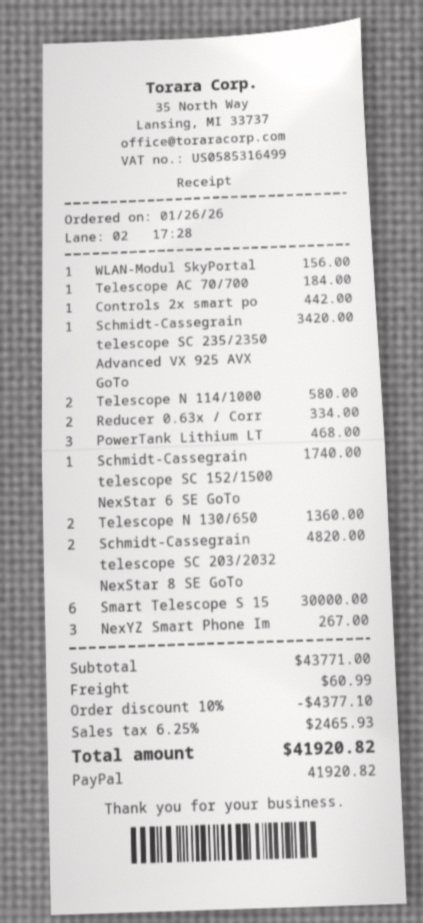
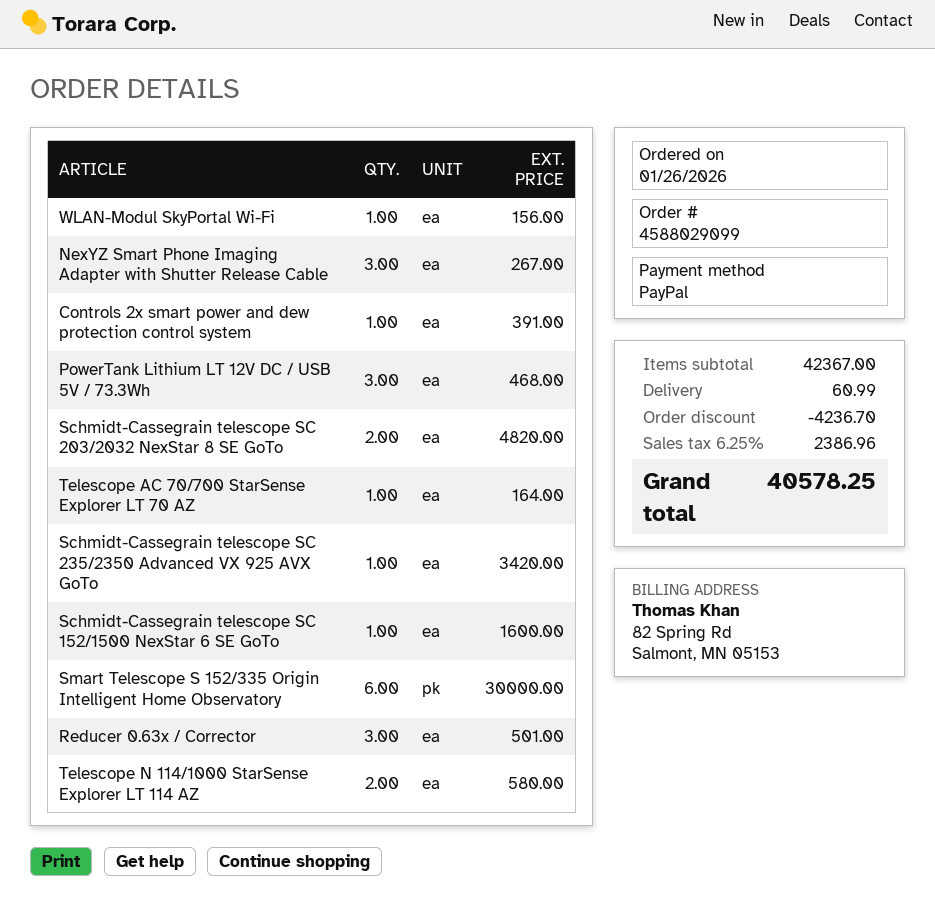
Telescope AC 70/700: 1 for 184.00 -> 1 for 164.00
Controls 2x smart po: 1 for 442.00 -> 1 for 391.00
Reducer 0.63x / Corr: 2 for 334.00 -> 3 for 501.00
Schmidt-Cassegrain telescope SC 152/1500 NexStar 6 SE GoTo: 1 for 1740.00 -> 1 for 1600.00
Telescope N 130/650: 2 for 1360.00 -> none
subtotal: 43771.00 -> 42367.00
discount: 4377.10 -> 4236.70
tax: 6.25% = 2465.93 -> 6.25% = 2386.96
total: 41920.82 -> 40578.25

